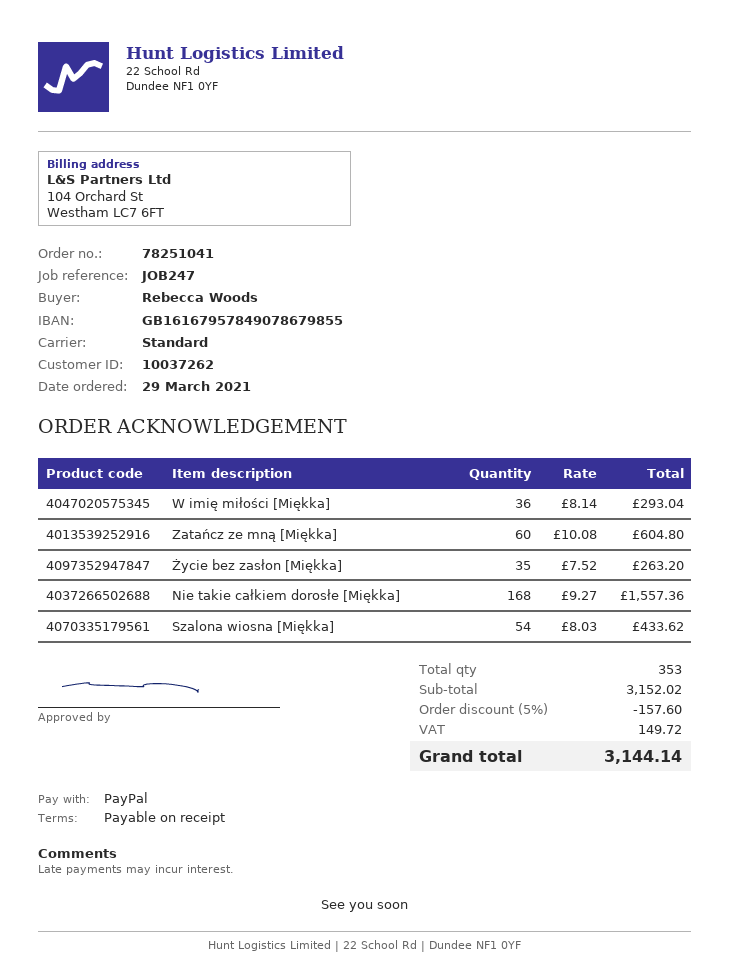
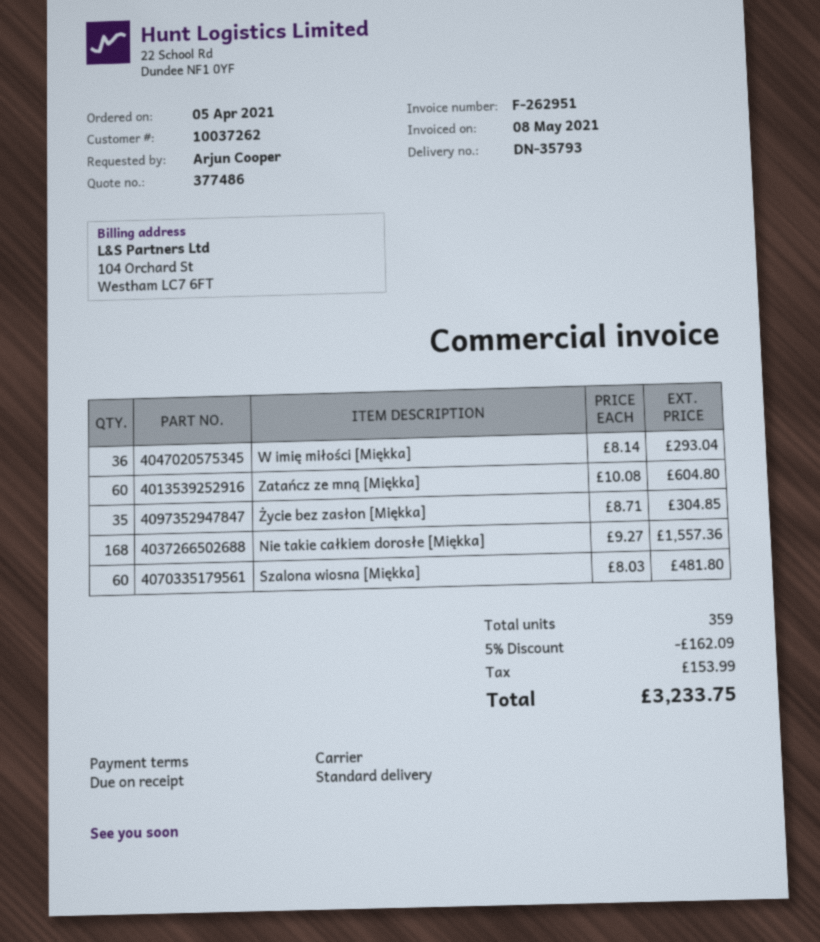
order date: 2021-03-29 -> 2021-04-05
ordered by: Rebecca Woods -> Arjun Cooper
Życie bez zasłon [Miękka]: 35 x 7.52 = 263.20 -> 35 x 8.71 = 304.85
Szalona wiosna [Miękka]: 54 x 8.03 = 433.62 -> 60 x 8.03 = 481.80
total quantity: 353 -> 359
discount: 5% = 157.60 -> 5% = 162.09
tax: 149.72 -> 153.99
total: 3144.14 -> 3233.75

